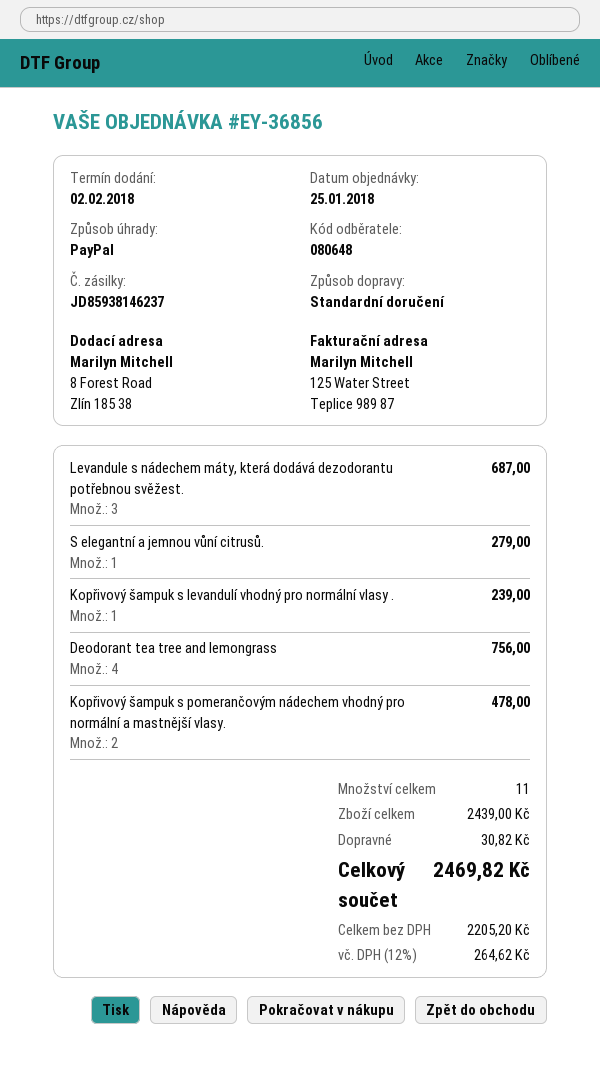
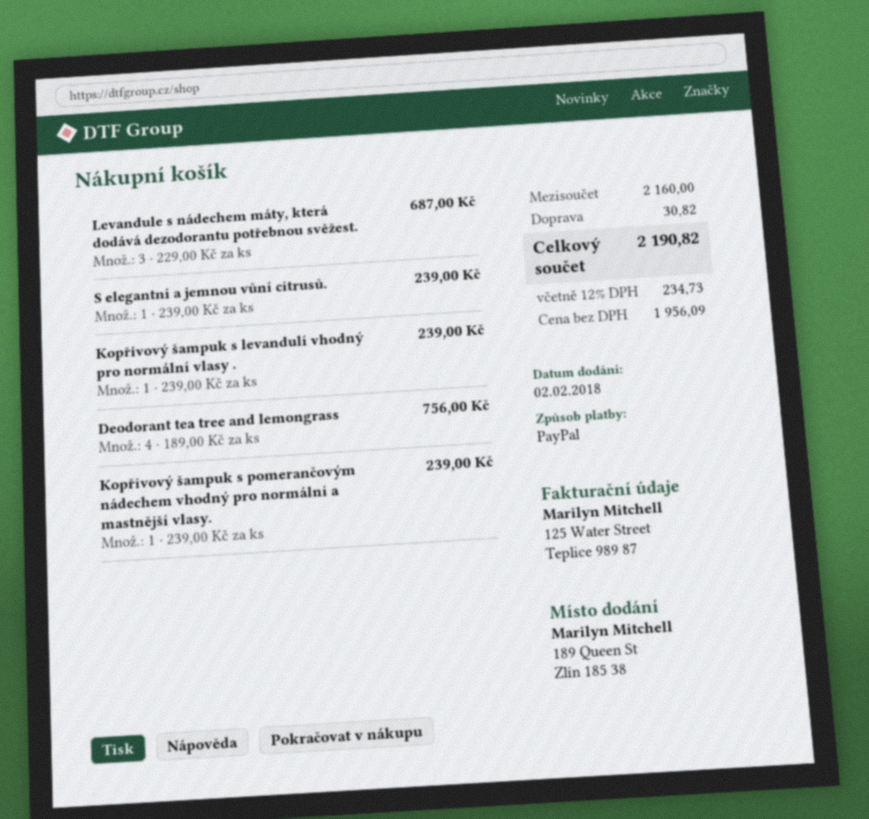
ship to: 8 Forest Road, Zlín 185 38 -> 189 Queen St, Zlín 185 38
S elegantní a jemnou vůní citrusů.: 1 for 279.00 -> 1 for 239.00
Kopřivový šampuk s pomerančovým nádechem vhodný pro normální a mastnější vlasy.: 2 for 478.00 -> 1 for 239.00
subtotal: 2439.00 -> 2160.00
net: 2205.20 -> 1956.09
tax: 12% = 264.62 -> 12% = 234.73
total: 2469.82 -> 2190.82

